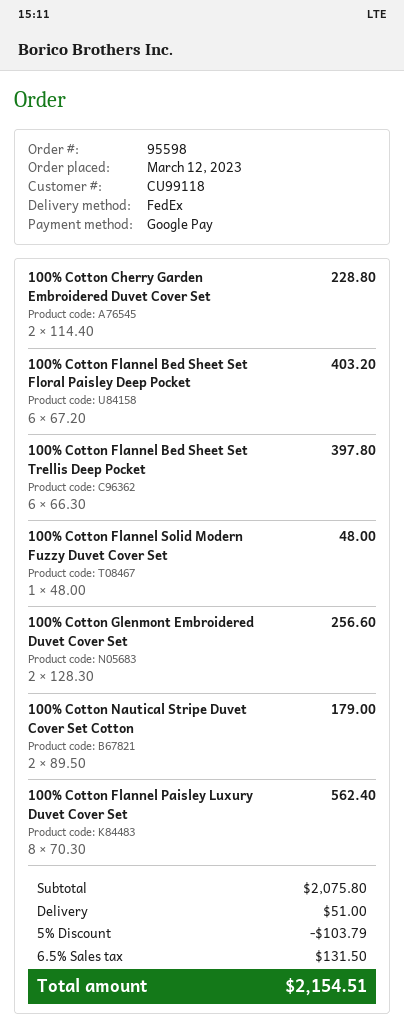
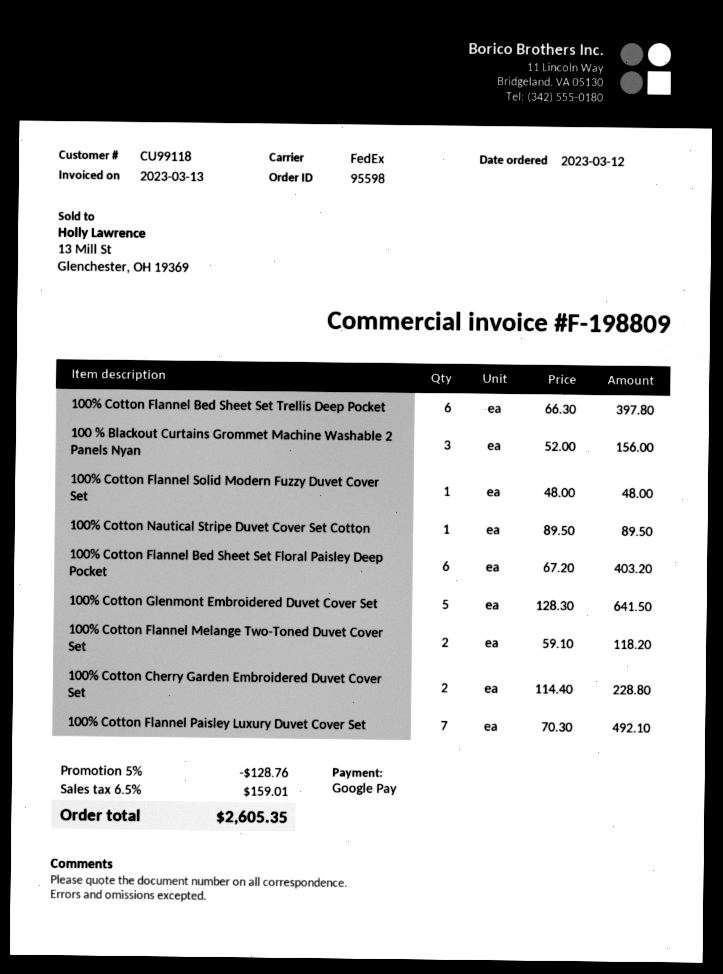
100% Cotton Glenmont Embroidered Duvet Cover Set: 2 x 128.30 = 256.60 -> 5 x 128.30 = 641.50
100% Cotton Nautical Stripe Duvet Cover Set Cotton: 2 x 89.50 = 179.00 -> 1 x 89.50 = 89.50
100% Cotton Flannel Paisley Luxury Duvet Cover Set: 8 x 70.30 = 562.40 -> 7 x 70.30 = 492.10
100 % Blackout Curtains Grommet Machine Washable 2 Panels Nyan: none -> 3 x 52.00 = 156.00
100% Cotton Flannel Melange Two-Toned Duvet Cover Set: none -> 2 x 59.10 = 118.20
discount: 5% = 103.79 -> 5% = 128.76
shipping: 51.00 -> none
tax: 6.5% = 131.50 -> 6.5% = 159.01
total: 2154.51 -> 2605.35

